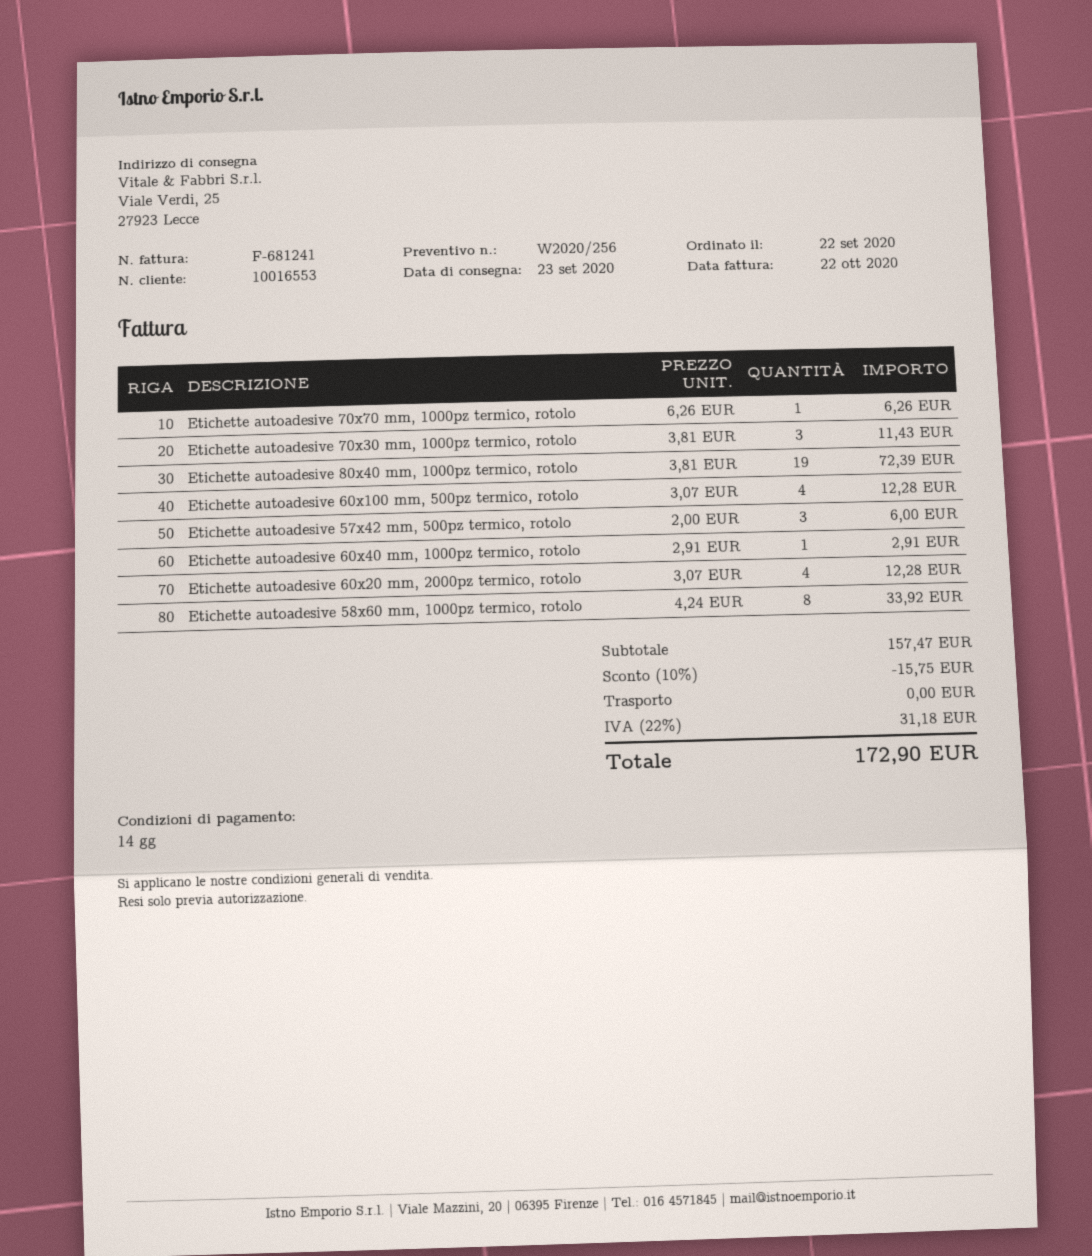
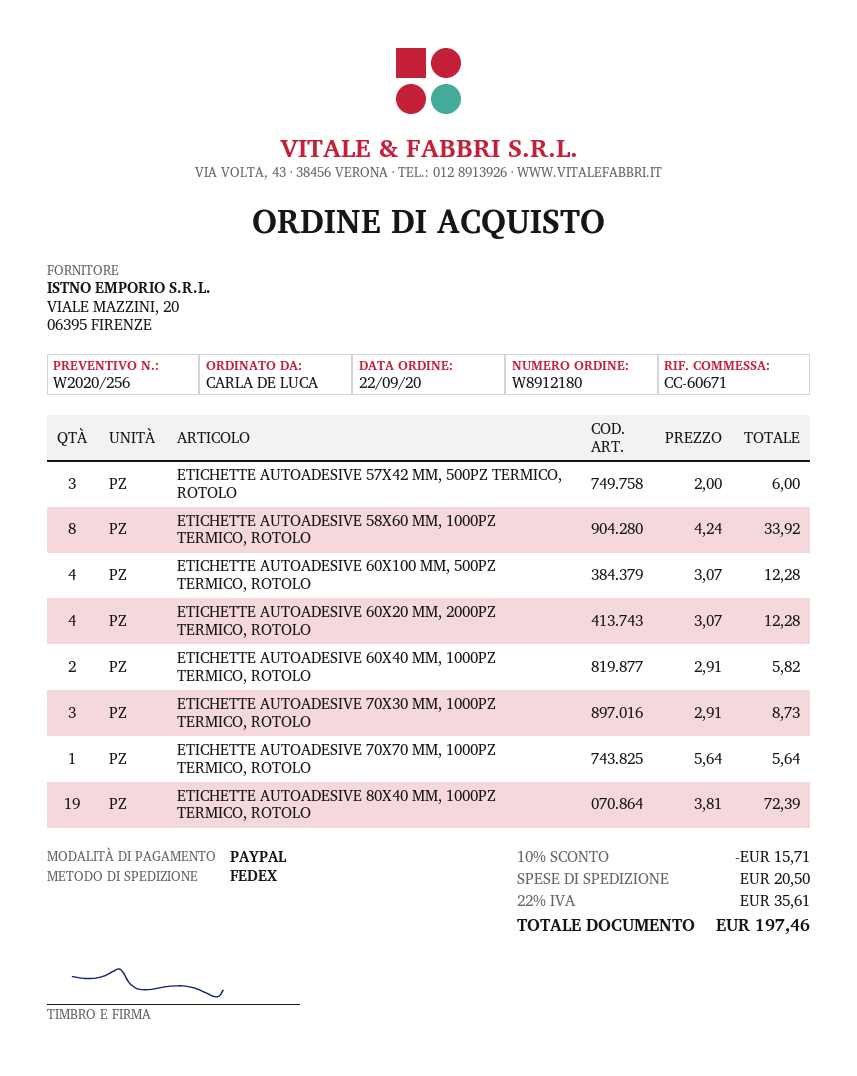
Etichette autoadesive 70x70 mm, 1000pz termico, rotolo: 1 x 6.26 = 6.26 -> 1 x 5.64 = 5.64
Etichette autoadesive 70x30 mm, 1000pz termico, rotolo: 3 x 3.81 = 11.43 -> 3 x 2.91 = 8.73
Etichette autoadesive 60x40 mm, 1000pz termico, rotolo: 1 x 2.91 = 2.91 -> 2 x 2.91 = 5.82
discount: 10% = 15.75 -> 10% = 15.71
shipping: 0.00 -> 20.50
tax: 22% = 31.18 -> 22% = 35.61
total: 172.90 -> 197.46

